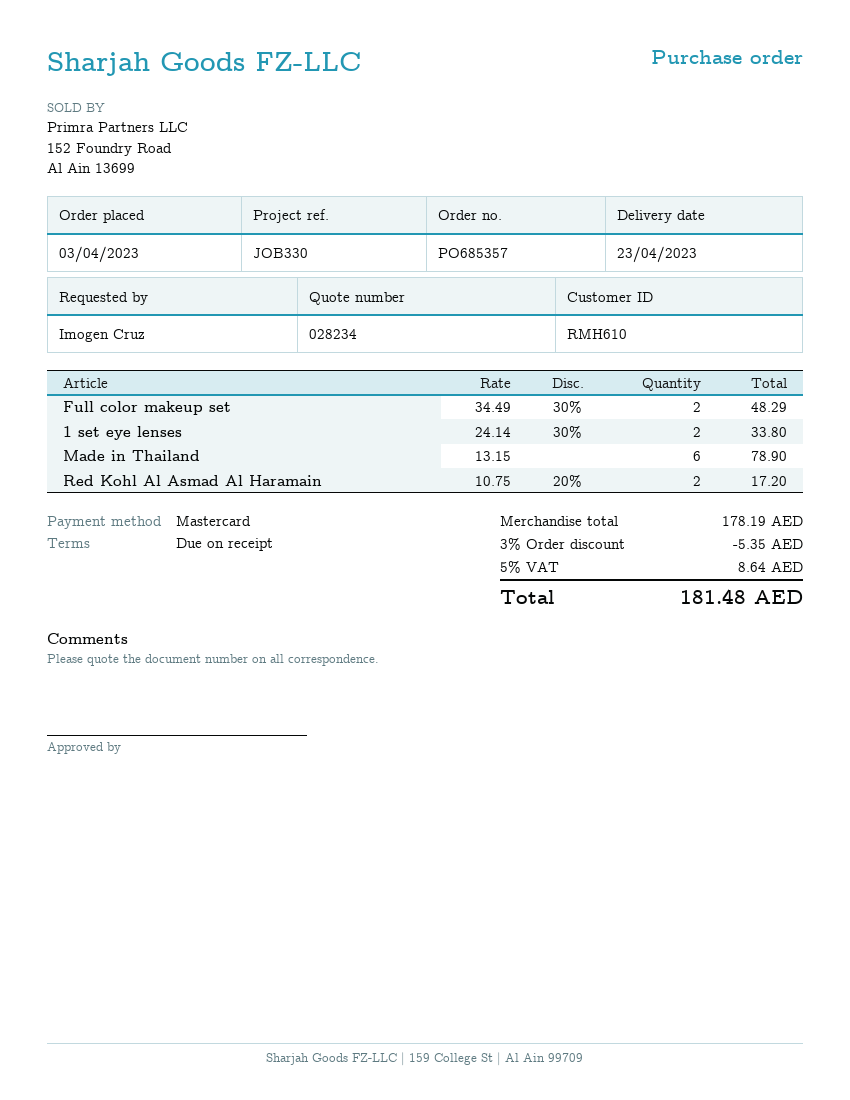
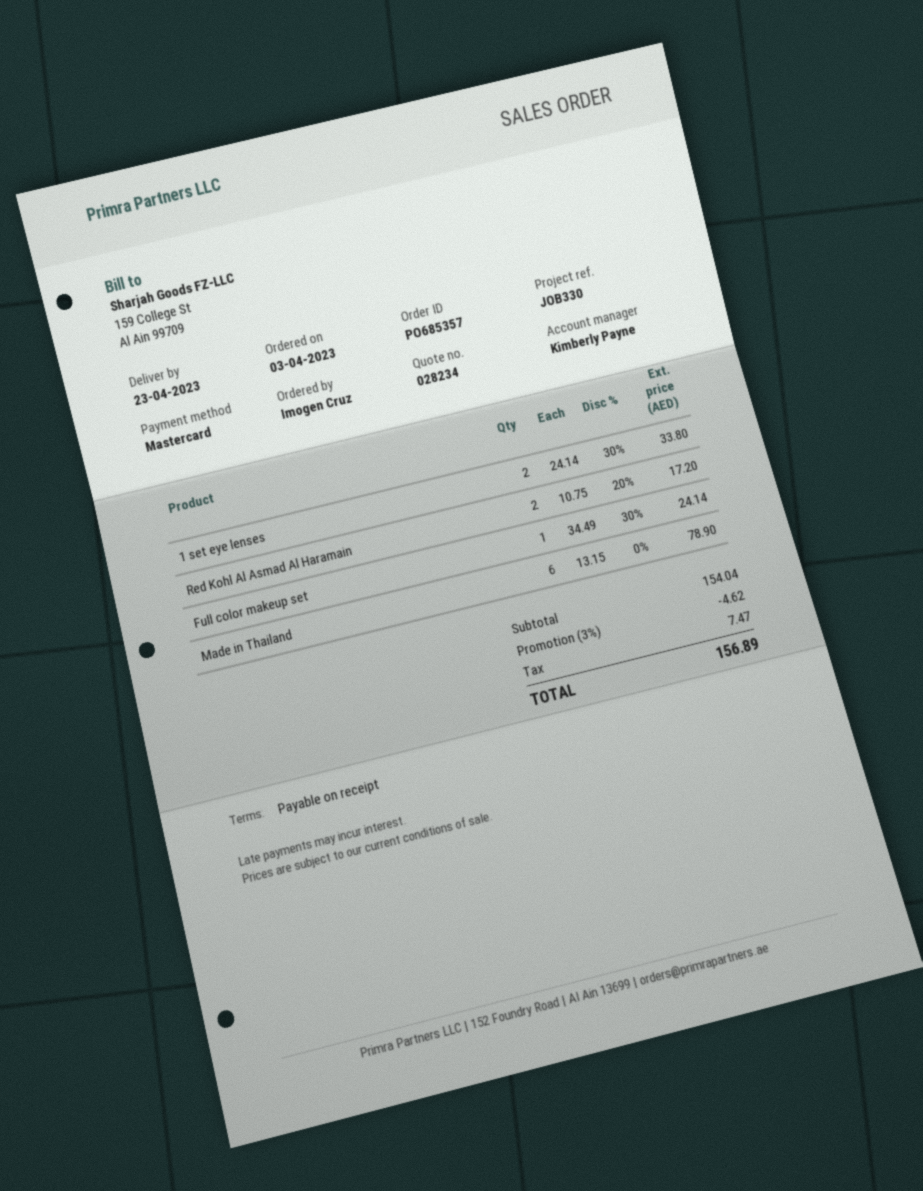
Full color makeup set: 2 x 34.49 - 30% = 48.29 -> 1 x 34.49 - 30% = 24.14
subtotal: 178.19 -> 154.04
discount: 3% = 5.35 -> 3% = 4.62
tax: 8.64 -> 7.47
total: 181.48 -> 156.89

